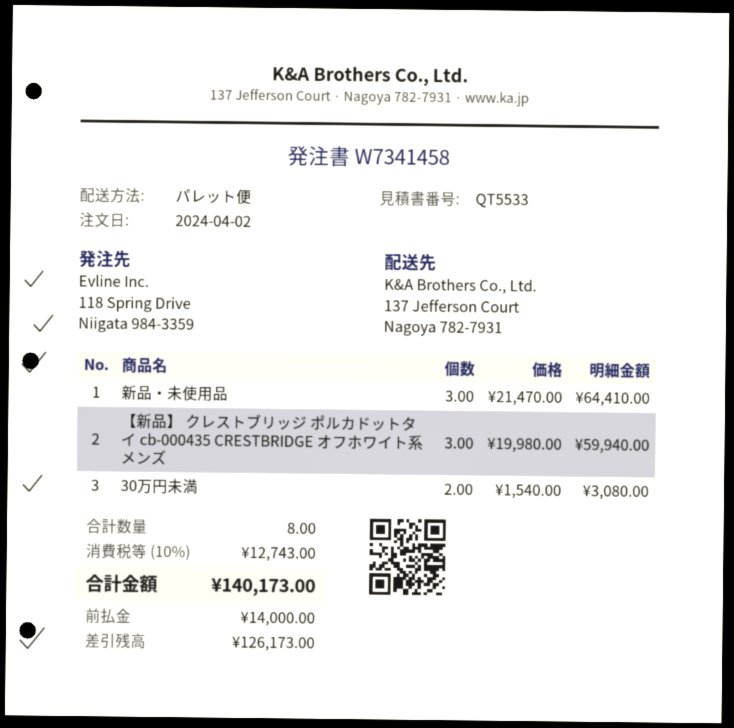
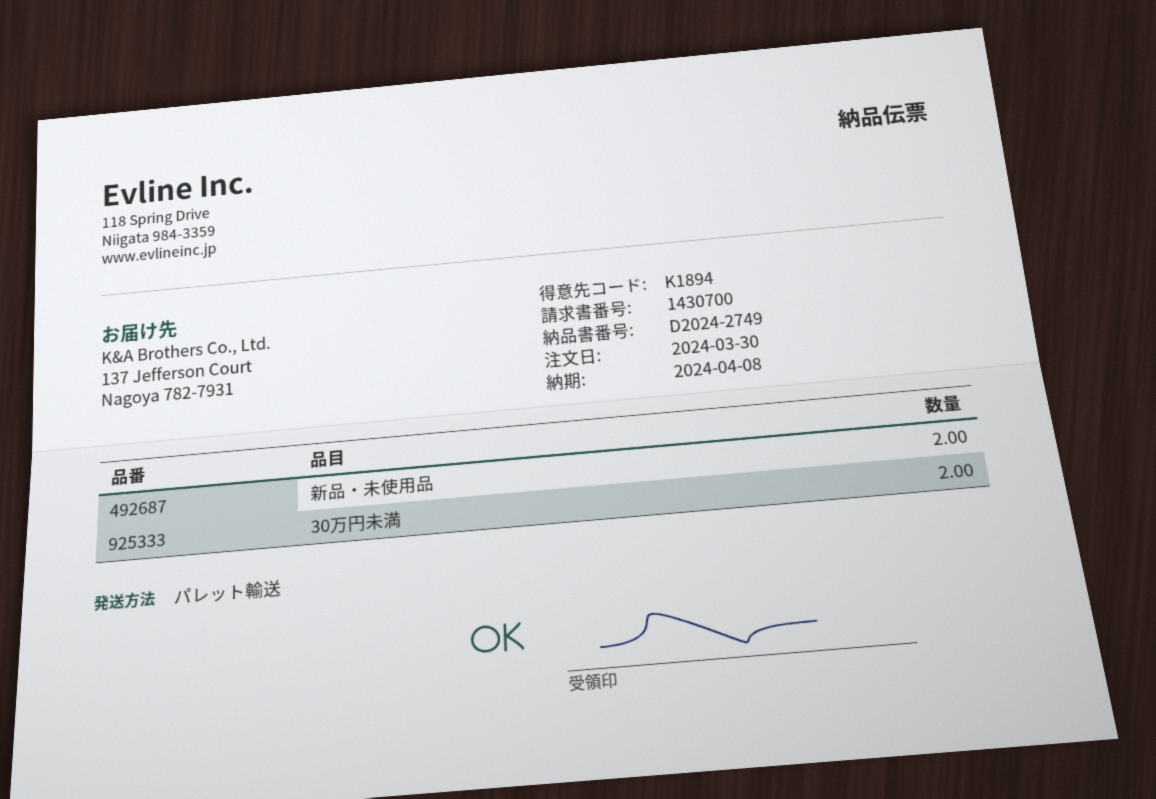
order date: 2024-04-02 -> 2024-03-30
新品・未使用品: 3 -> 2
【新品】 クレストブリッジ ポルカドットタイ cb-000435 CRESTBRIDGE オフホワイト系 メンズ: 3 -> none

